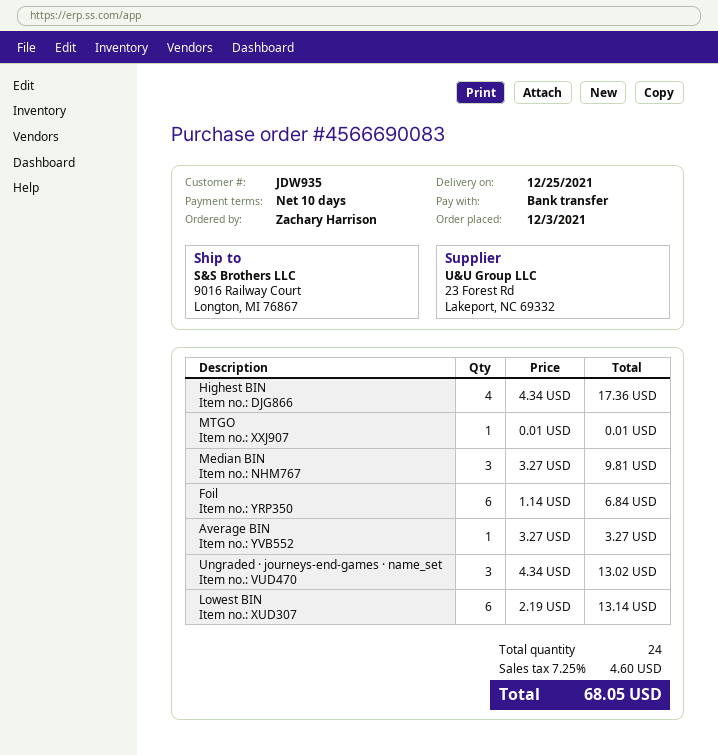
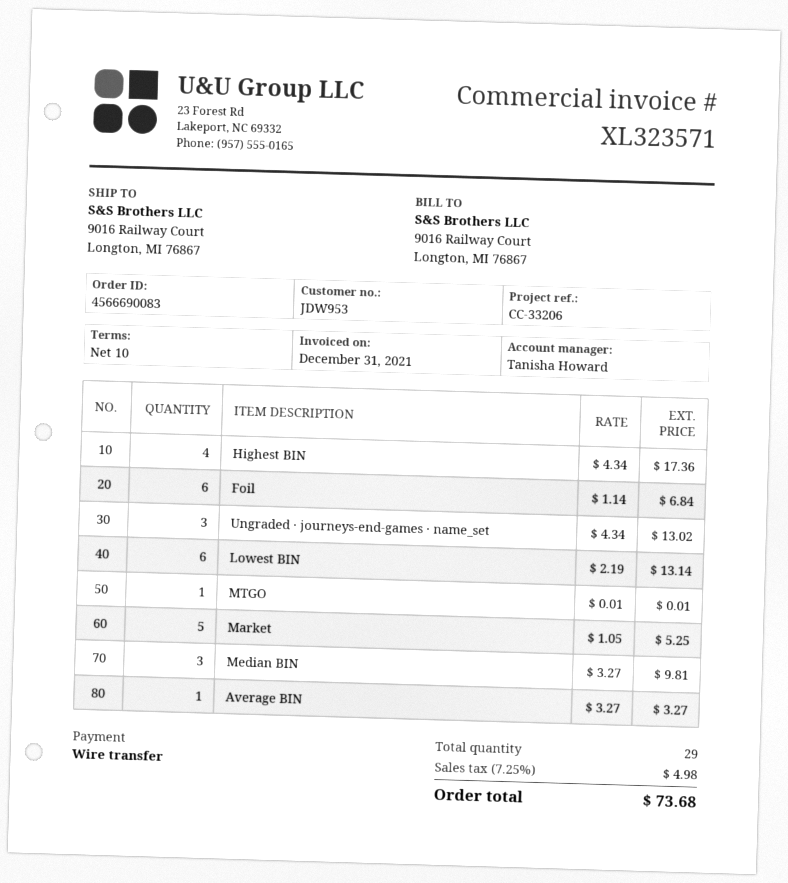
customer number: JDW935 -> JDW953
Market: none -> 5 x 1.05 = 5.25
total quantity: 24 -> 29
tax: 7.25% = 4.60 -> 7.25% = 4.98
total: 68.05 -> 73.68

